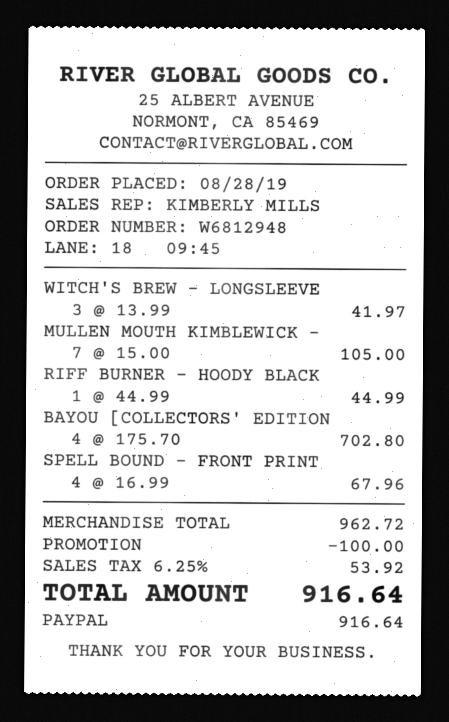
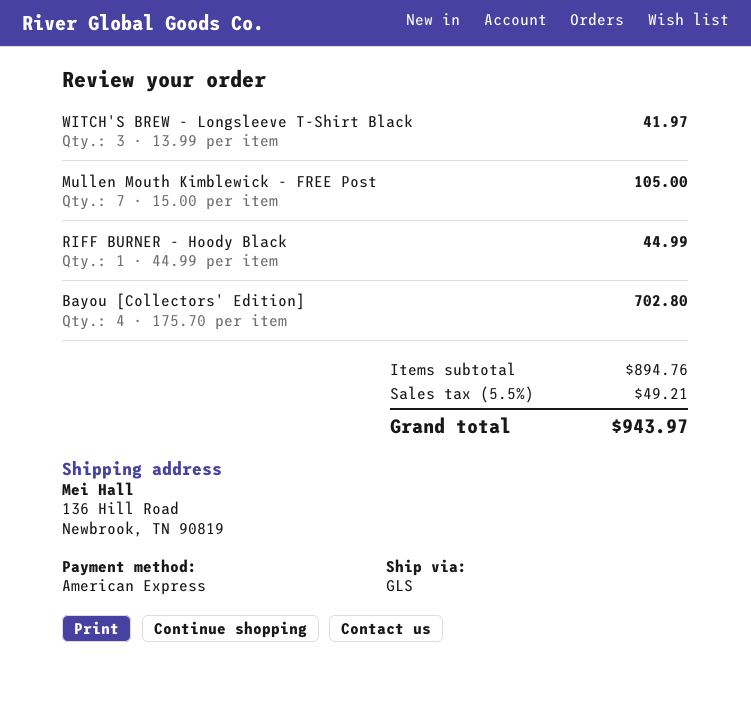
payment method: PayPal -> American Express
SPELL BOUND - FRONT PRINT: 4 x 16.99 = 67.96 -> none
subtotal: 962.72 -> 894.76
discount: 100.00 -> none
tax: 6.25% = 53.92 -> 5.5% = 49.21
total: 916.64 -> 943.97

